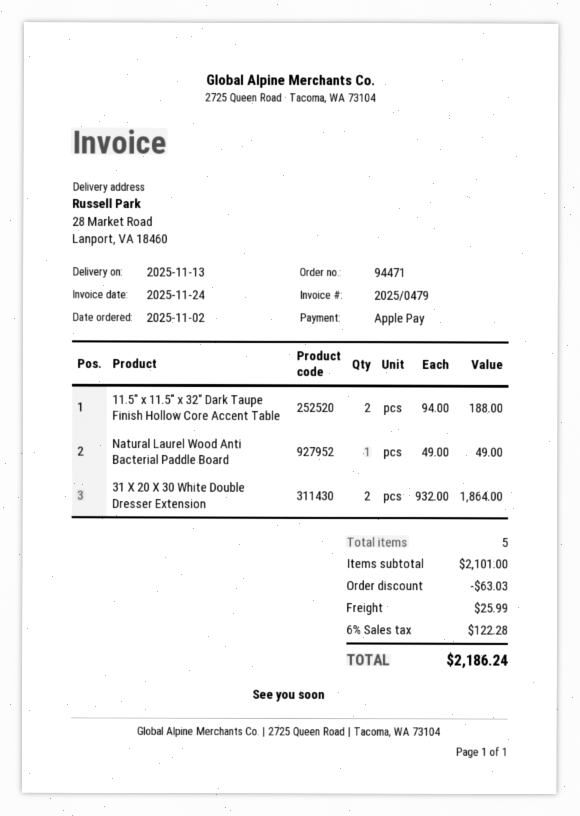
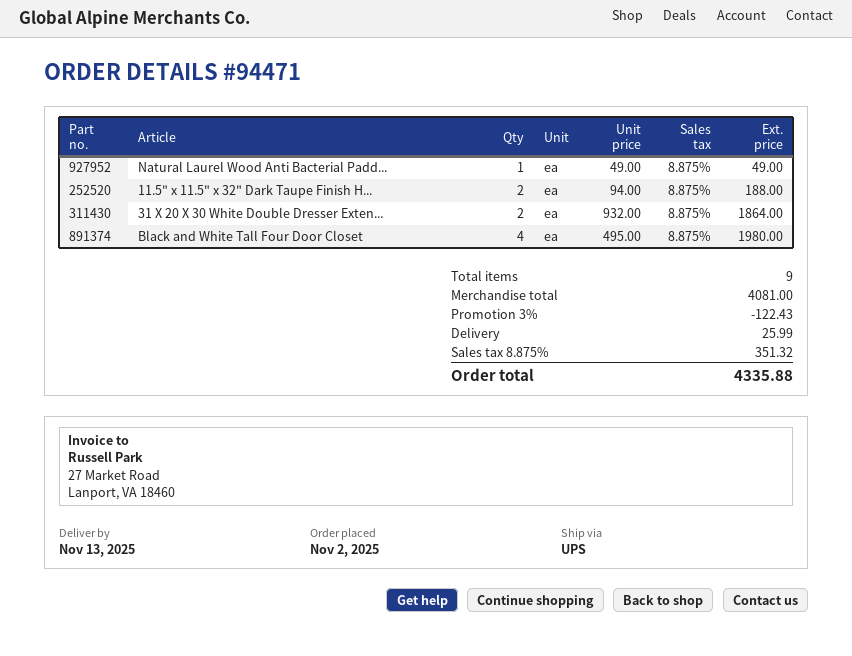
Black and White Tall Four Door Closet: none -> 4 x 495.00 = 1980.00
total quantity: 5 -> 9
subtotal: 2101.00 -> 4081.00
discount: 63.03 -> 122.43
tax: 6% = 122.28 -> 8.875% = 351.32
total: 2186.24 -> 4335.88

